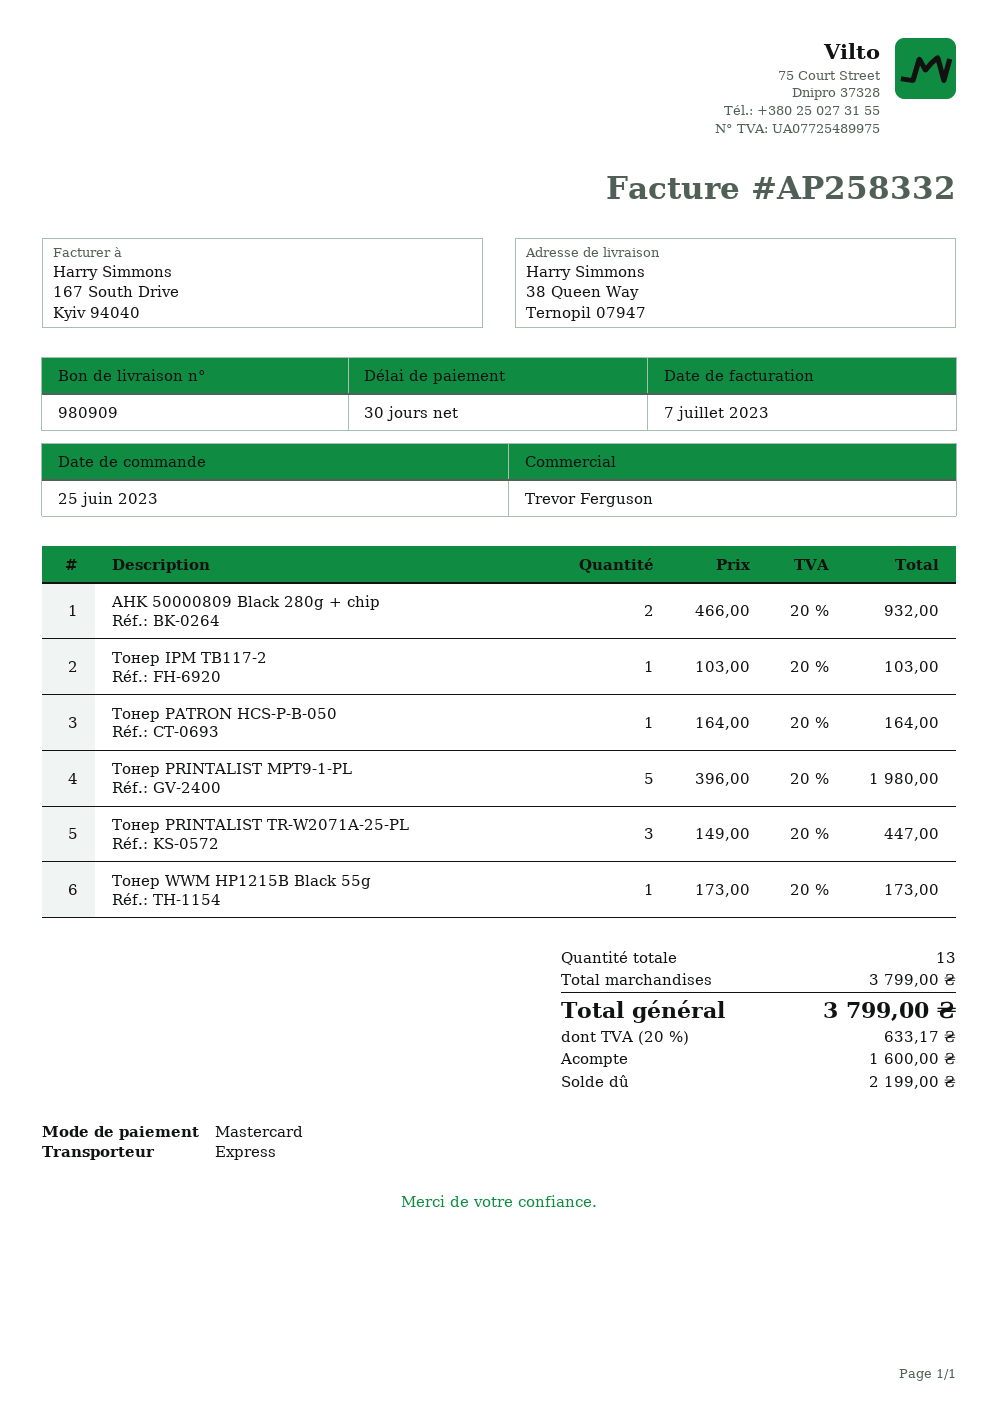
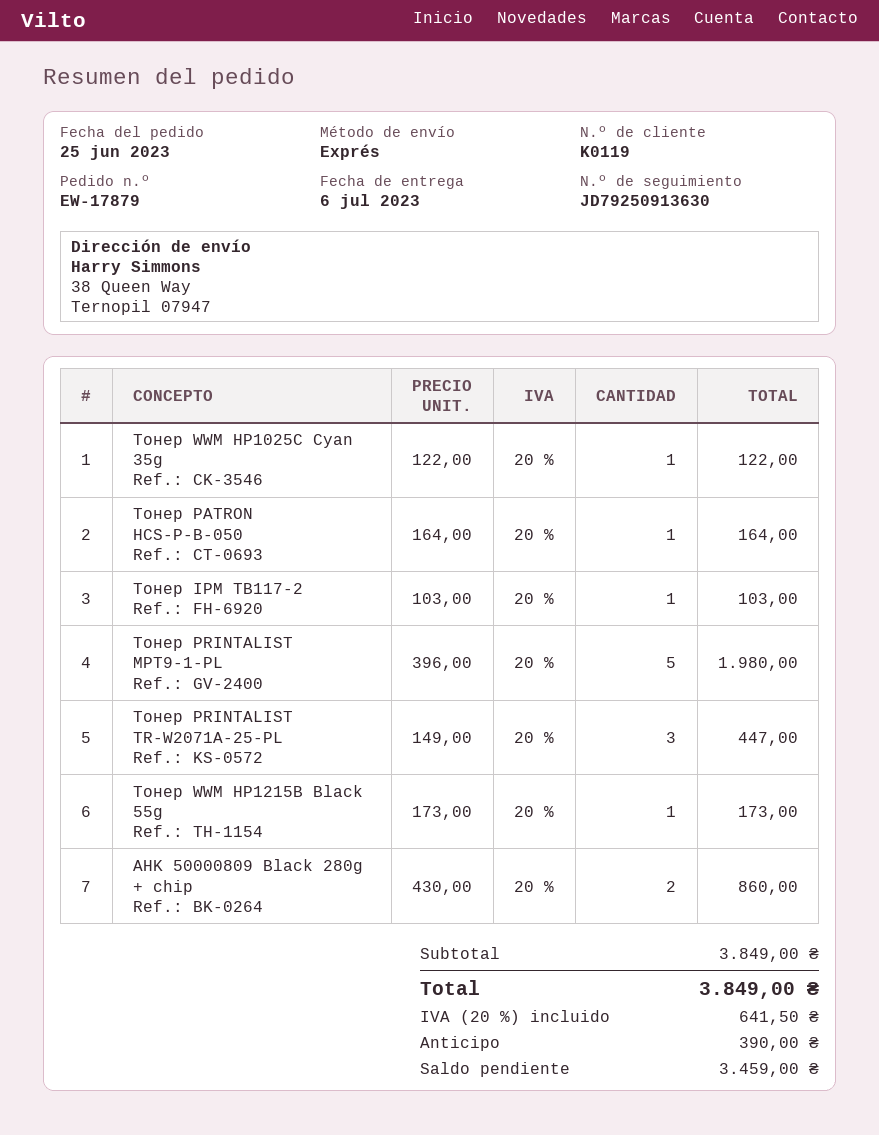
AHK 50000809 Black 280g + chip: 2 x 466.00 = 932.00 -> 2 x 430.00 = 860.00
Тонер WWM HP1025C Cyan 35g: none -> 1 x 122.00 = 122.00
subtotal: 3799.00 -> 3849.00
tax: 20% = 633.17 -> 20% = 641.50
total: 3799.00 -> 3849.00
deposit: 1600.00 -> 390.00
balance: 2199.00 -> 3459.00

